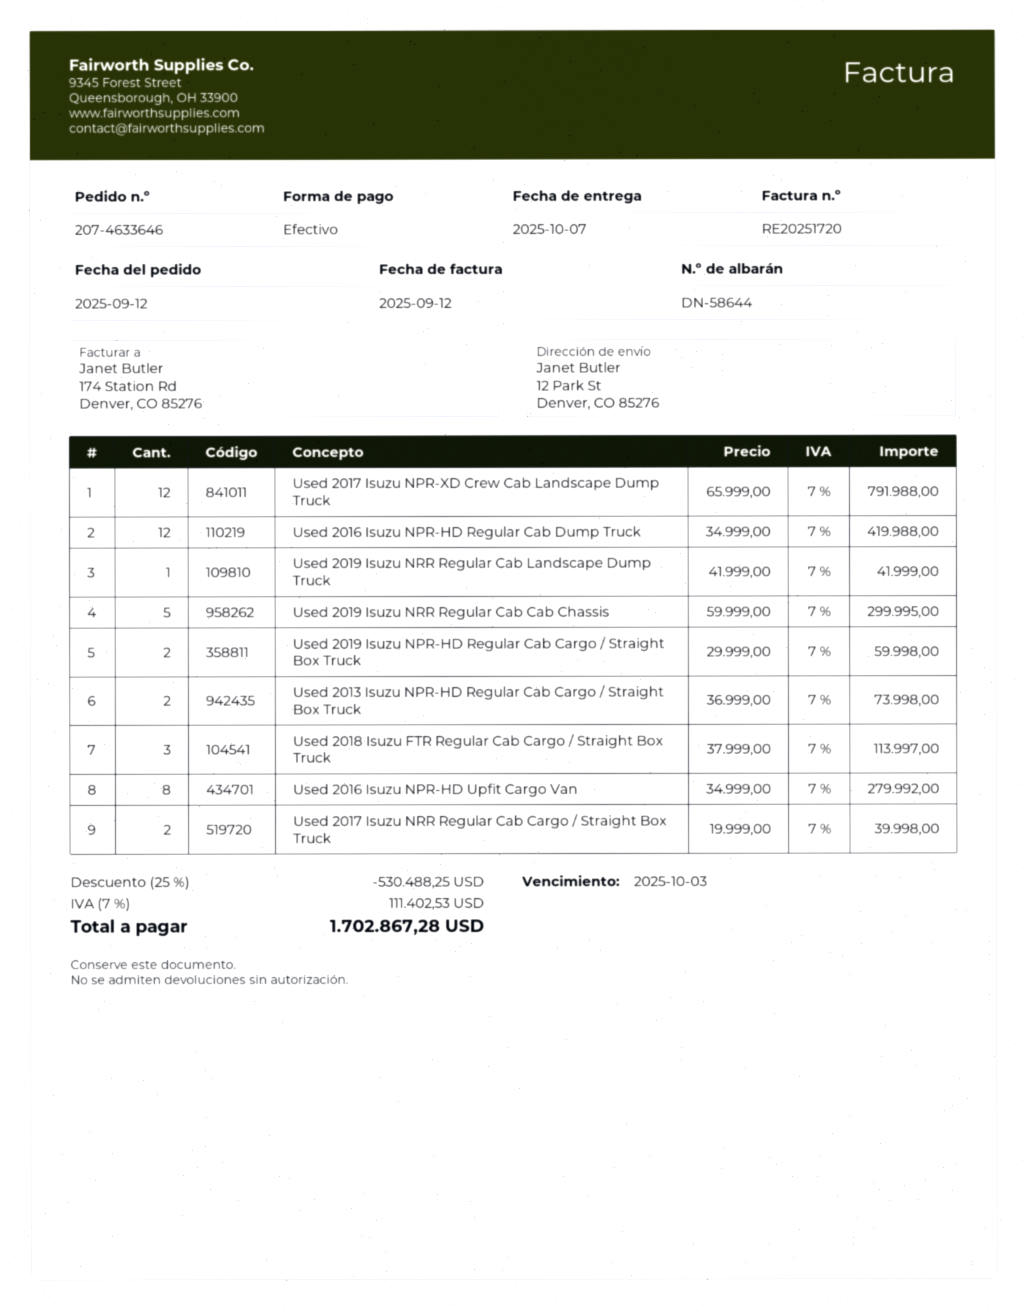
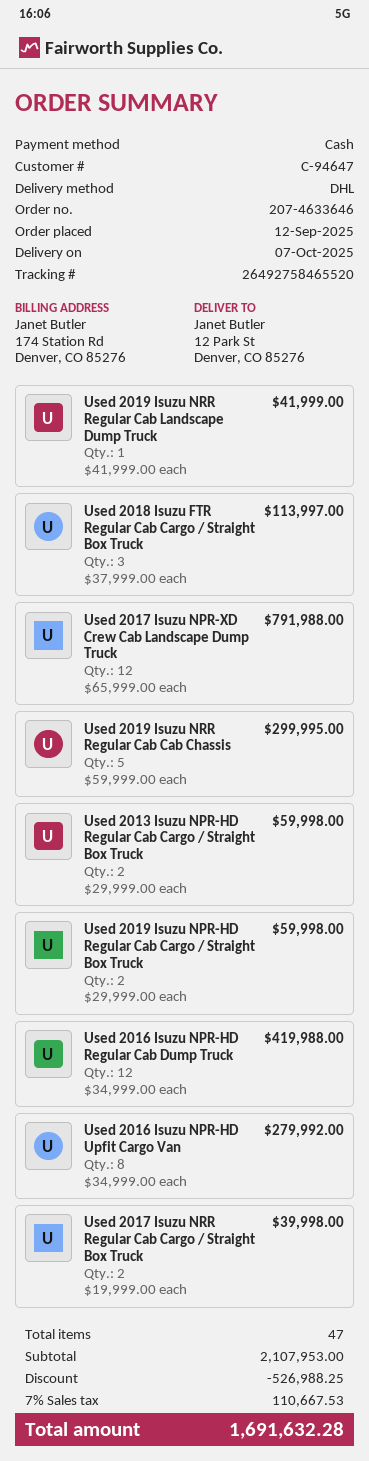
Used 2013 Isuzu NPR-HD Regular Cab Cargo / Straight Box Truck: 2 x 36999.00 = 73998.00 -> 2 x 29999.00 = 59998.00
discount: 530488.25 -> 526988.25
tax: 7% = 111402.53 -> 7% = 110667.53
total: 1702867.28 -> 1691632.28

